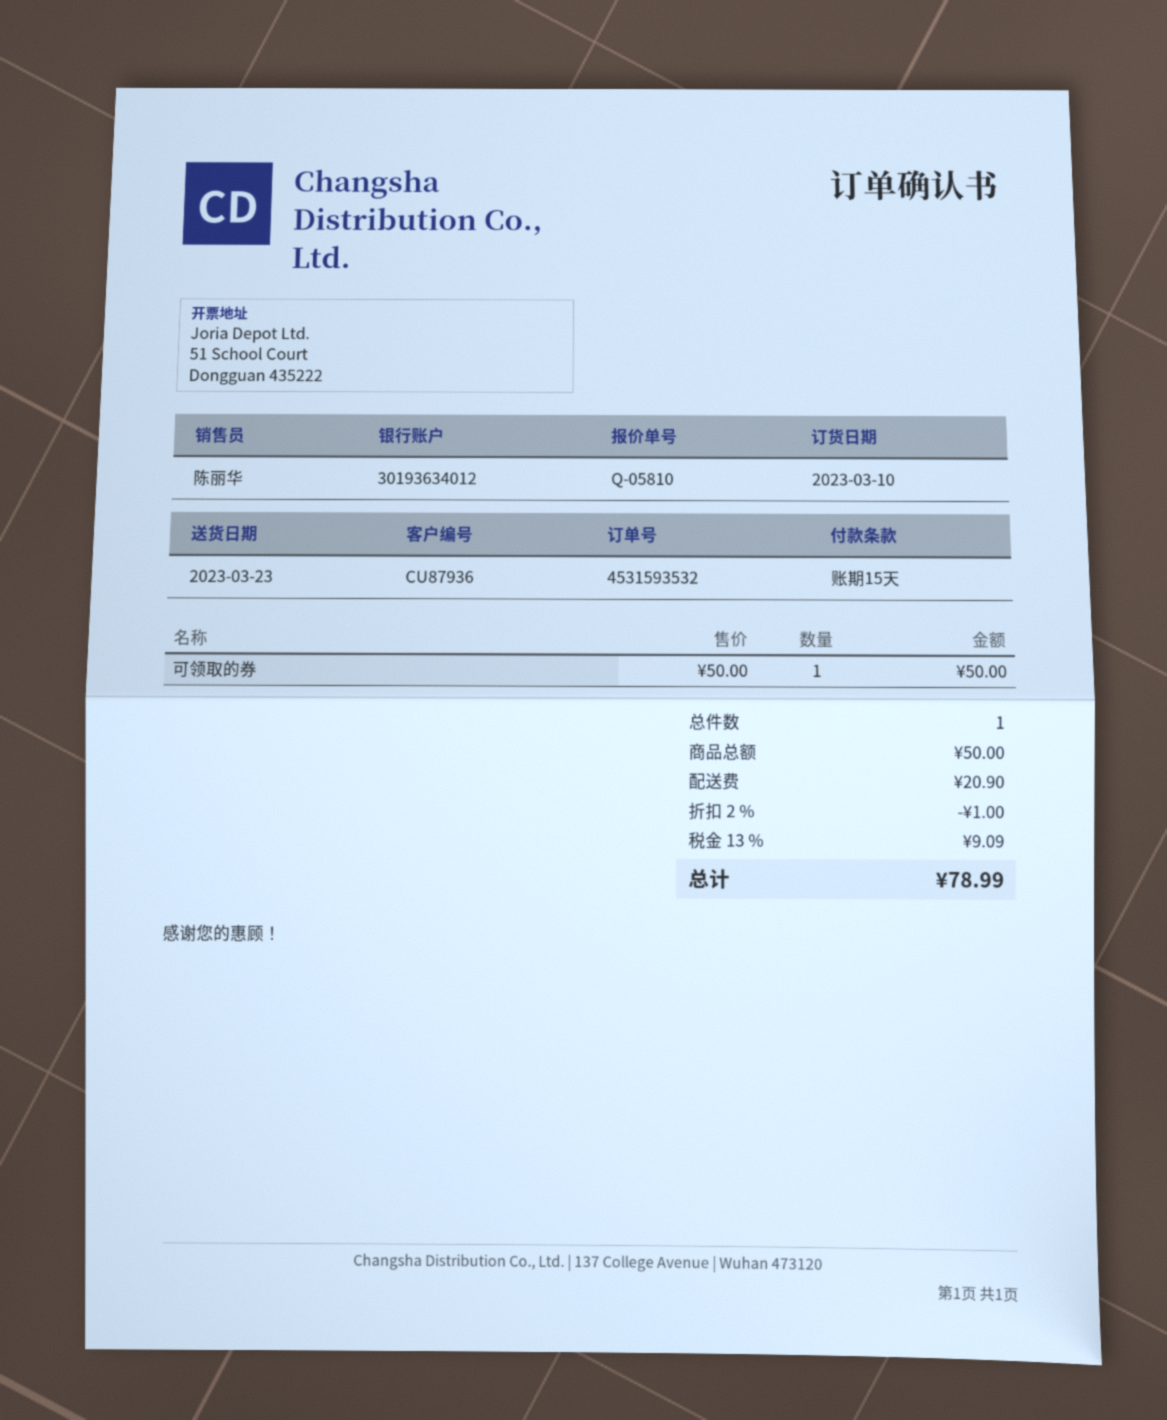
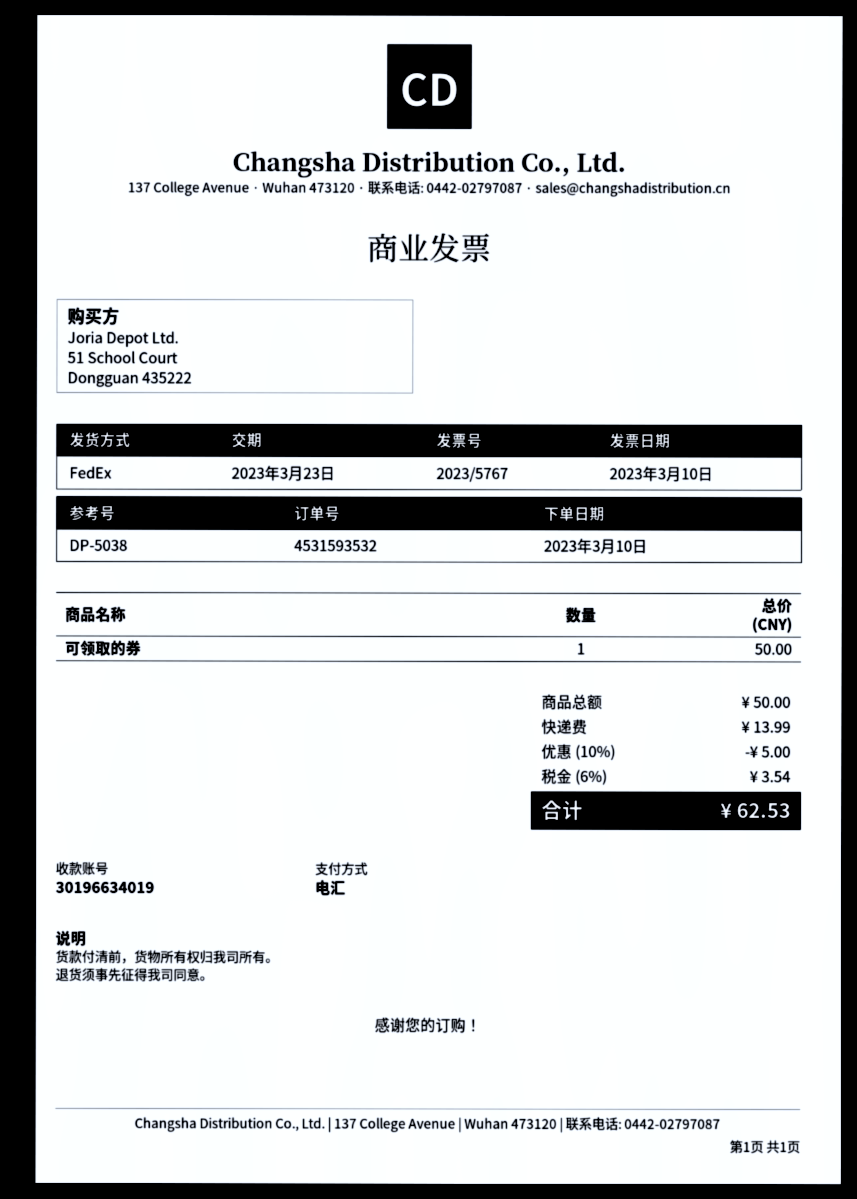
bank account: 30193634012 -> 30196634019
discount: 2% = 1.00 -> 10% = 5.00
shipping: 20.90 -> 13.99
tax: 13% = 9.09 -> 6% = 3.54
total: 78.99 -> 62.53

